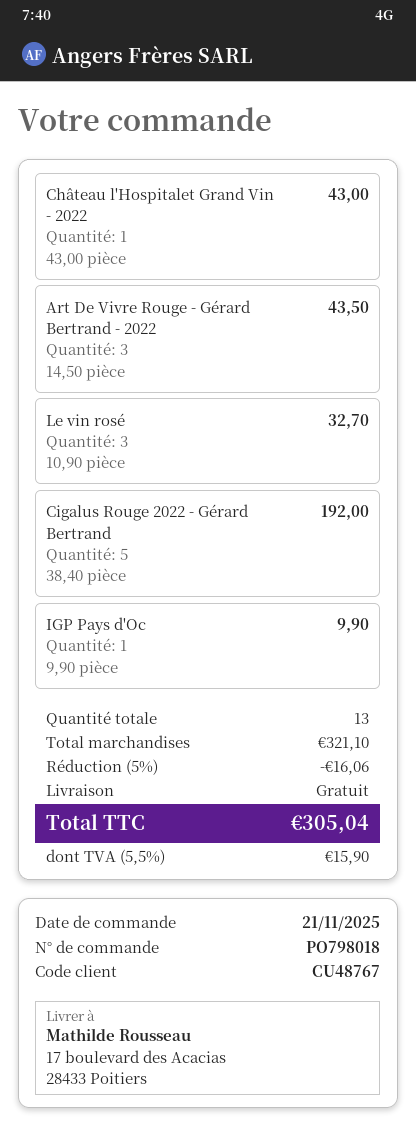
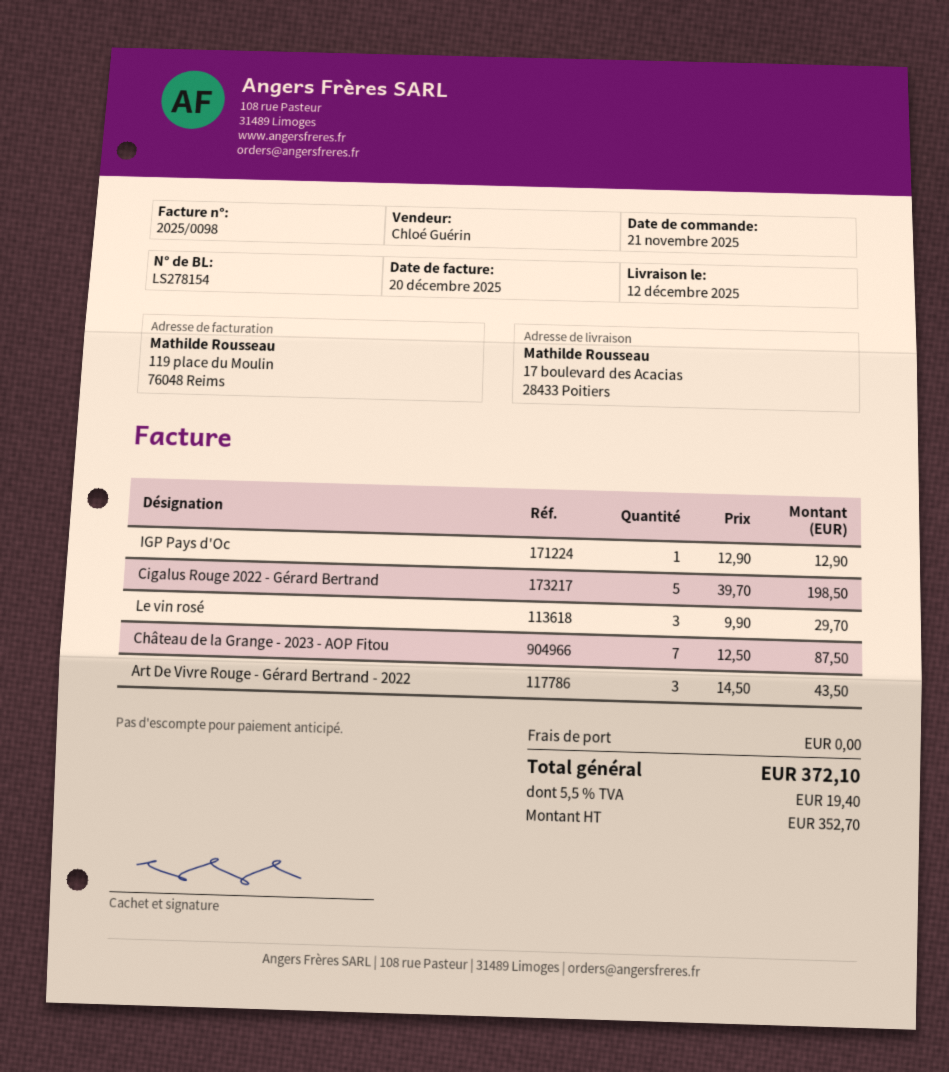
Château l'Hospitalet Grand Vin - 2022: 1 x 43.00 = 43.00 -> none
Le vin rosé: 3 x 10.90 = 32.70 -> 3 x 9.90 = 29.70
Cigalus Rouge 2022 - Gérard Bertrand: 5 x 38.40 = 192.00 -> 5 x 39.70 = 198.50
IGP Pays d'Oc: 1 x 9.90 = 9.90 -> 1 x 12.90 = 12.90
Château de la Grange - 2023 - AOP Fitou: none -> 7 x 12.50 = 87.50
discount: 5% = 16.06 -> none
tax: 5.5% = 15.90 -> 5.5% = 19.40
total: 305.04 -> 372.10

